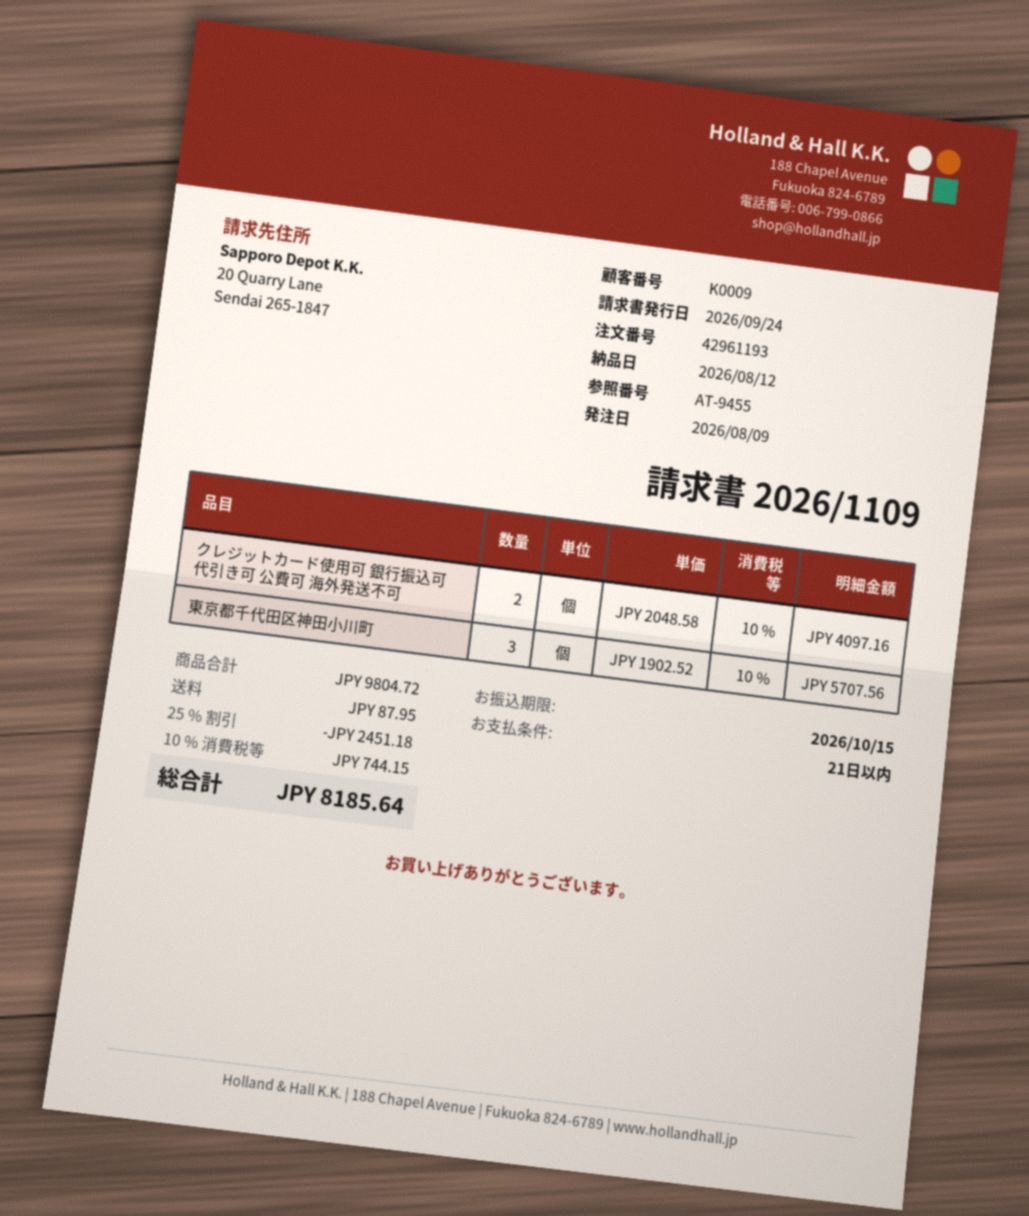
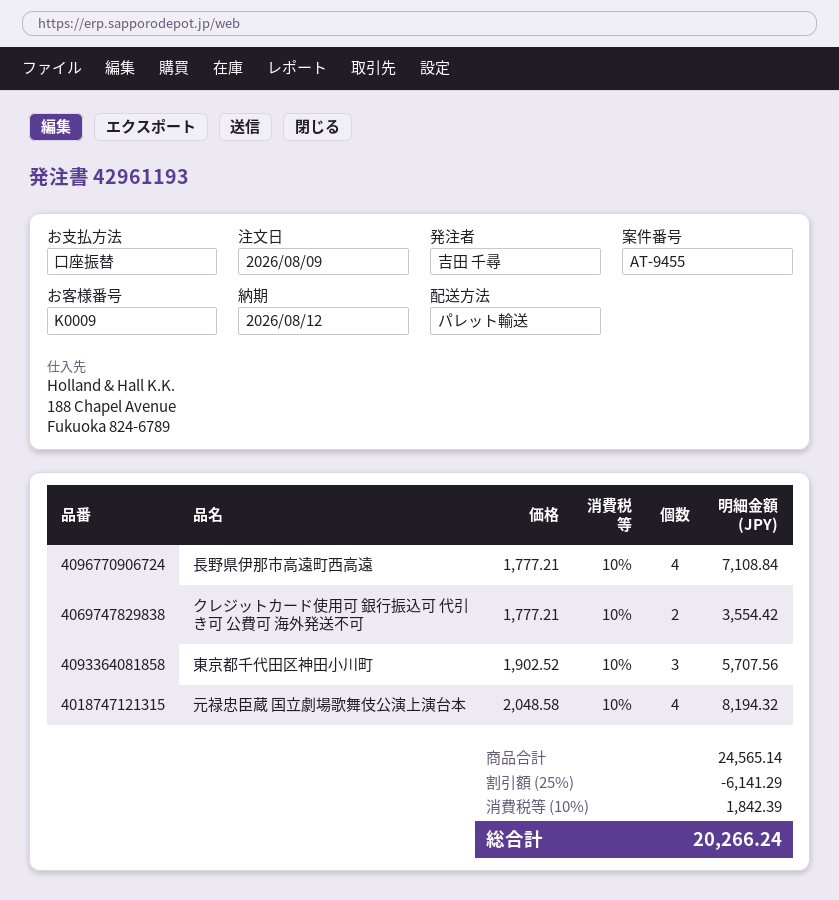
クレジットカード使用可 銀行振込可 代引き可 公費可 海外発送不可: 2 x 2048.58 = 4097.16 -> 2 x 1777.21 = 3554.42
長野県伊那市高遠町西高遠: none -> 4 x 1777.21 = 7108.84
元禄忠臣蔵 国立劇場歌舞伎公演上演台本: none -> 4 x 2048.58 = 8194.32
subtotal: 9804.72 -> 24565.14
discount: 25% = 2451.18 -> 25% = 6141.29
shipping: 87.95 -> none
tax: 10% = 744.15 -> 10% = 1842.39
total: 8185.64 -> 20266.24

